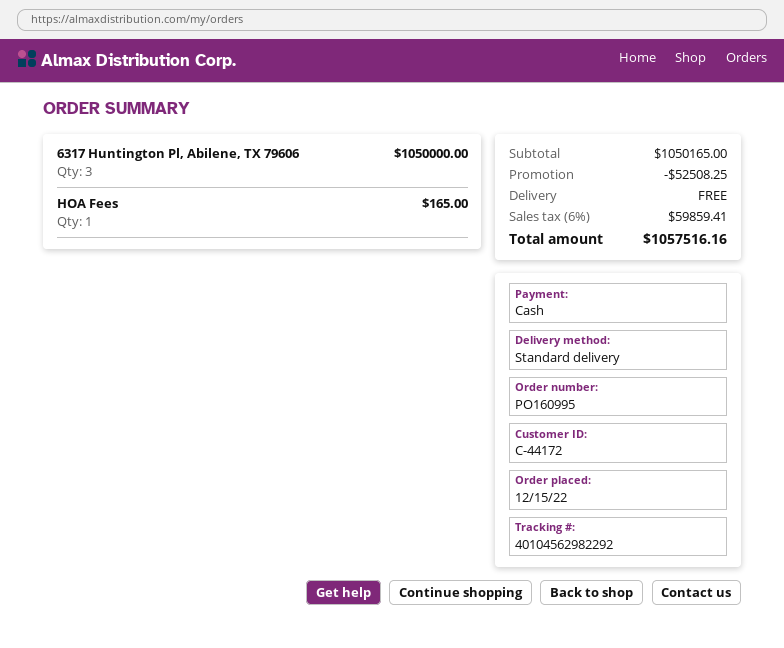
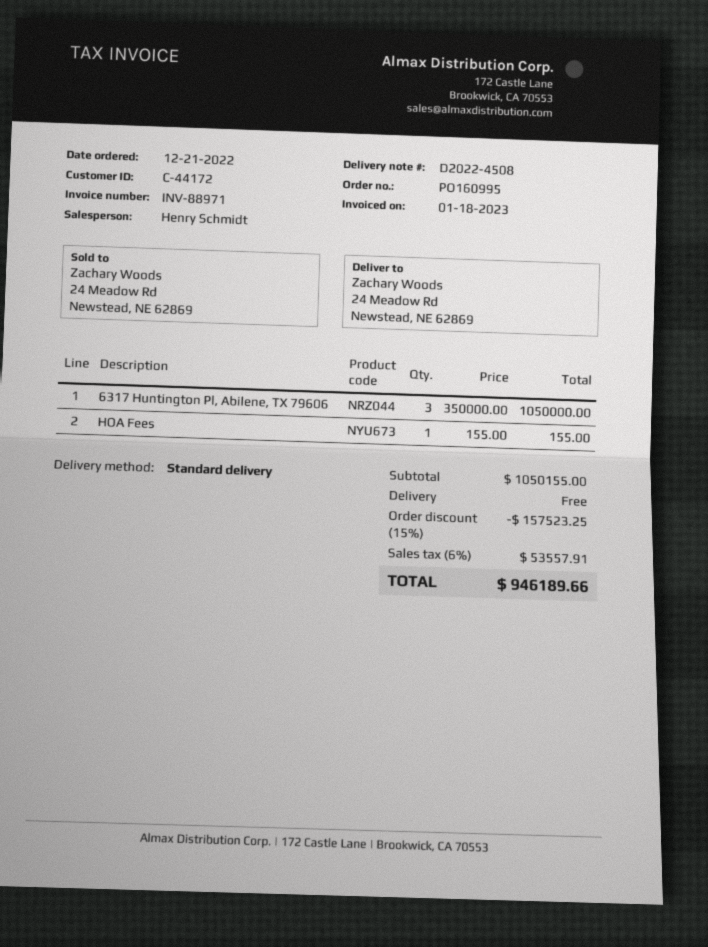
order date: 2022-12-15 -> 2022-12-21
HOA Fees: 1 for 165.00 -> 1 for 155.00
subtotal: 1050165.00 -> 1050155.00
discount: 52508.25 -> 157523.25
tax: 6% = 59859.41 -> 6% = 53557.91
total: 1057516.16 -> 946189.66

